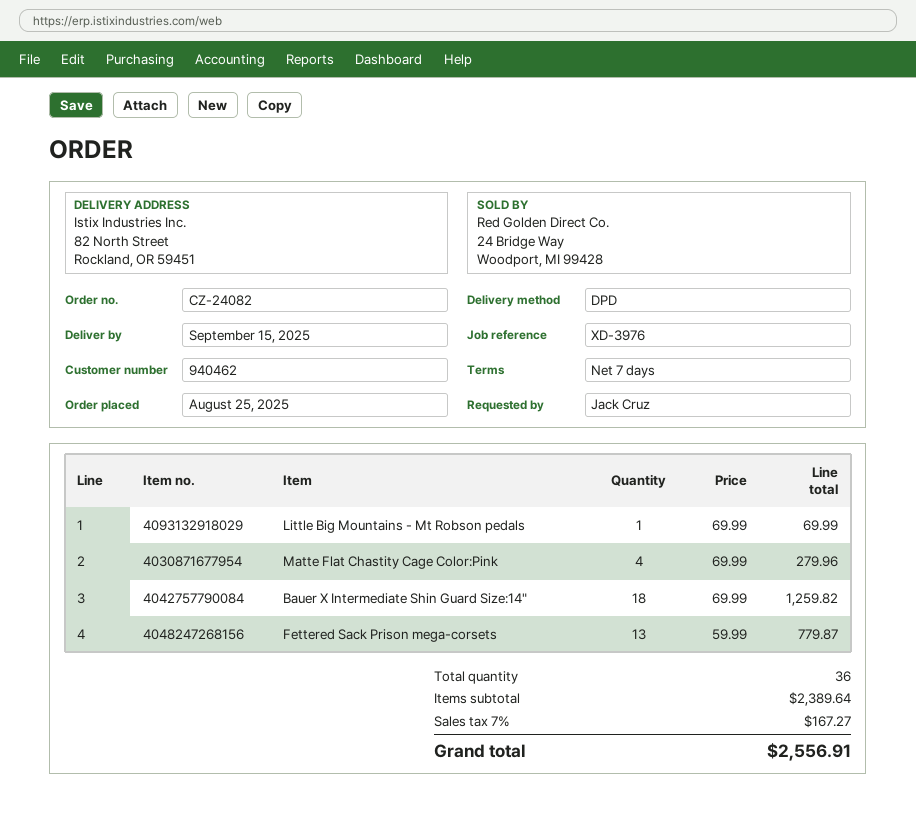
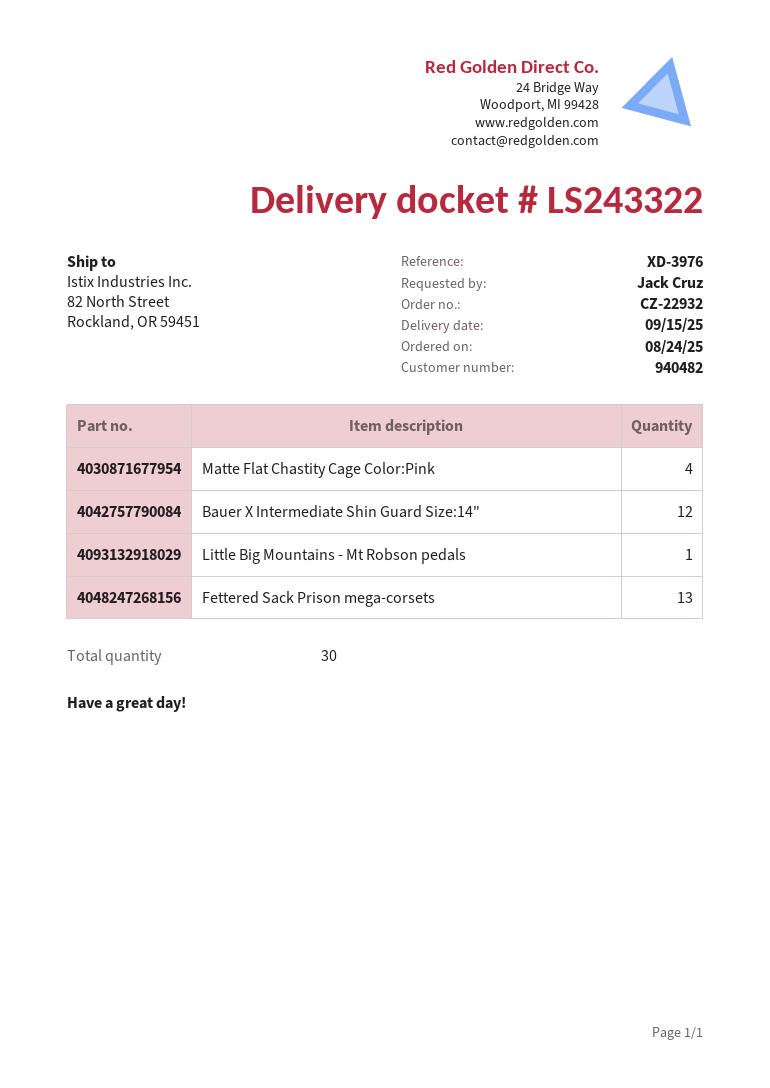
order number: CZ-24082 -> CZ-22932
order date: 2025-08-25 -> 2025-08-24
customer number: 940462 -> 940482
Bauer X Intermediate Shin Guard Size:14": 18 -> 12
total quantity: 36 -> 30

